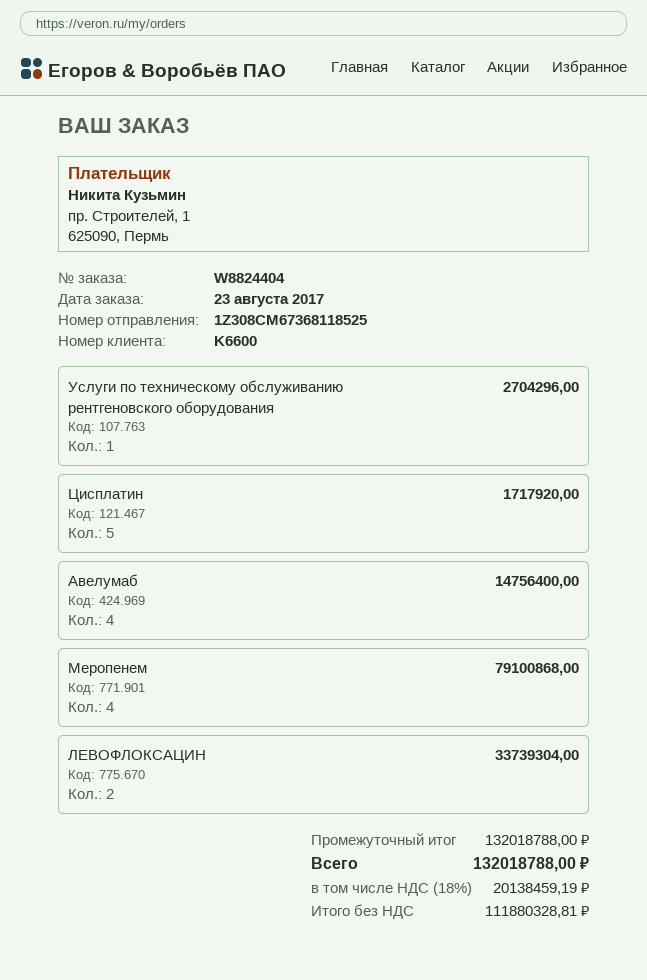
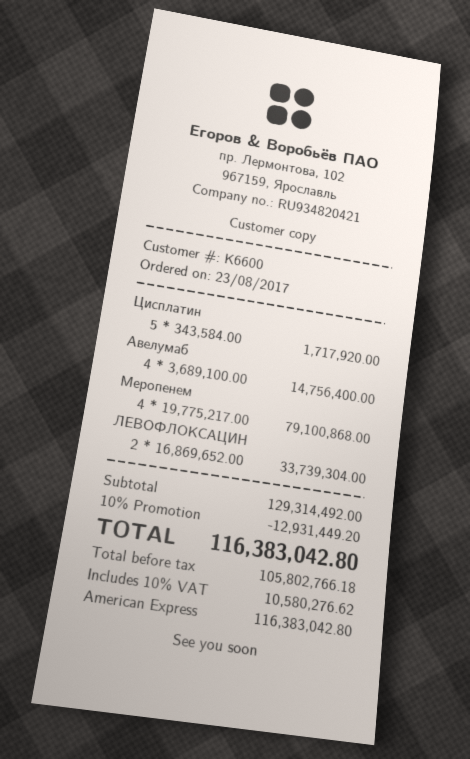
Услуги по техническому обслуживанию рентгеновского оборудования: 1 for 2704296.00 -> none
subtotal: 132018788.00 -> 129314492.00
discount: none -> 10% = 12931449.20
net: 111880328.81 -> 105802766.18
tax: 18% = 20138459.19 -> 10% = 10580276.62
total: 132018788.00 -> 116383042.80

